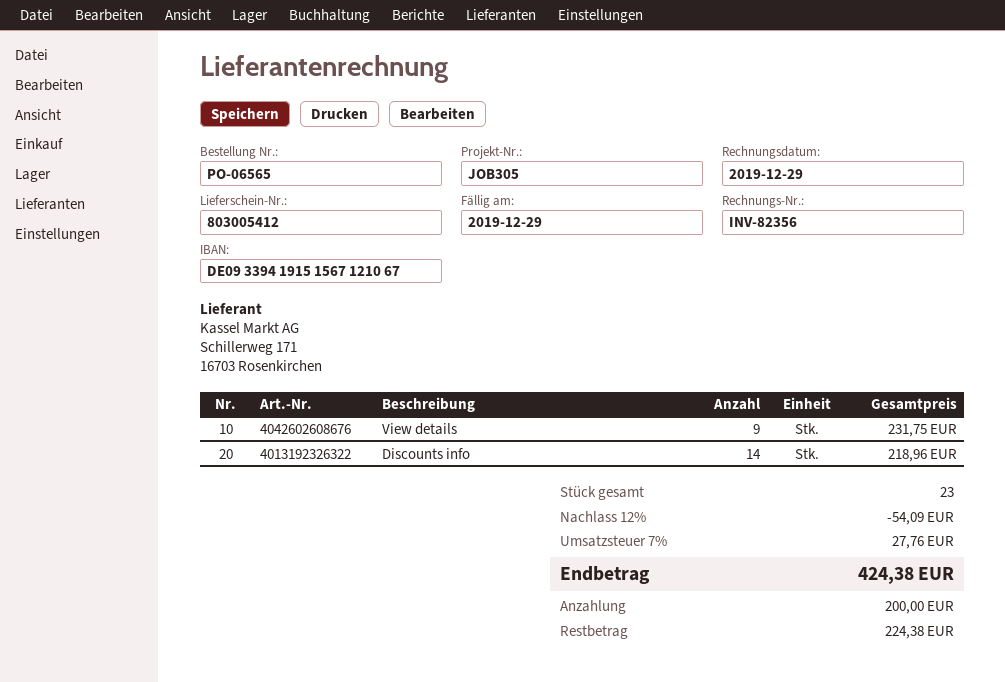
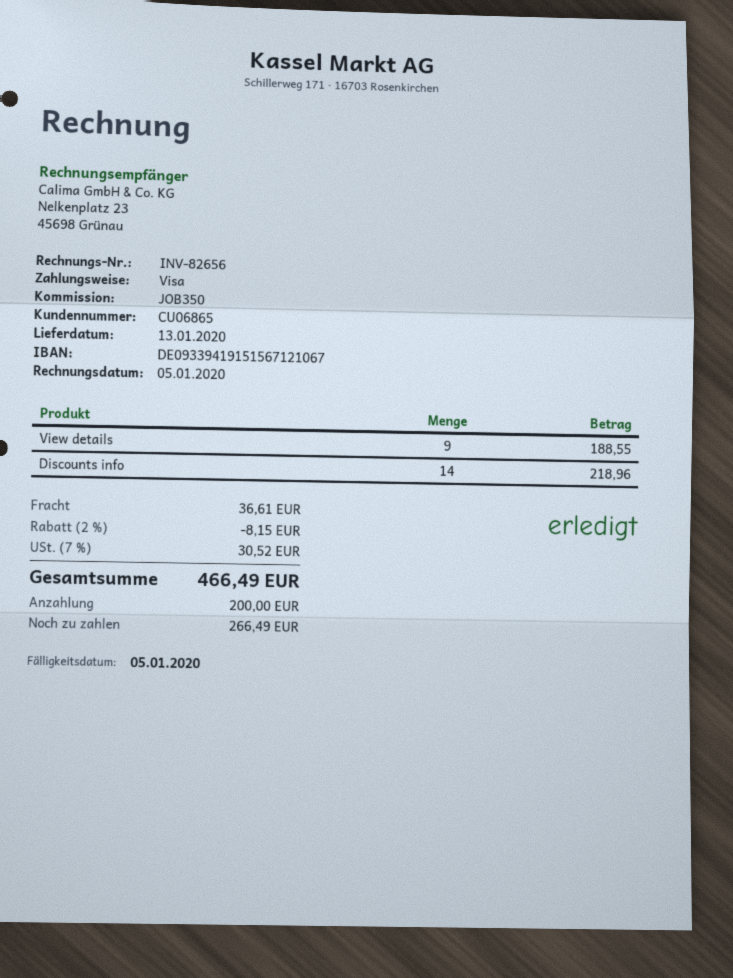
invoice number: INV-82356 -> INV-82656
invoice date: 2019-12-29 -> 2020-01-05
due date: 2019-12-29 -> 2020-01-05
reference: JOB305 -> JOB350
View details: 9 for 231.75 -> 9 for 188.55
discount: 12% = 54.09 -> 2% = 8.15
shipping: none -> 36.61
tax: 7% = 27.76 -> 7% = 30.52
total: 424.38 -> 466.49
balance: 224.38 -> 266.49

